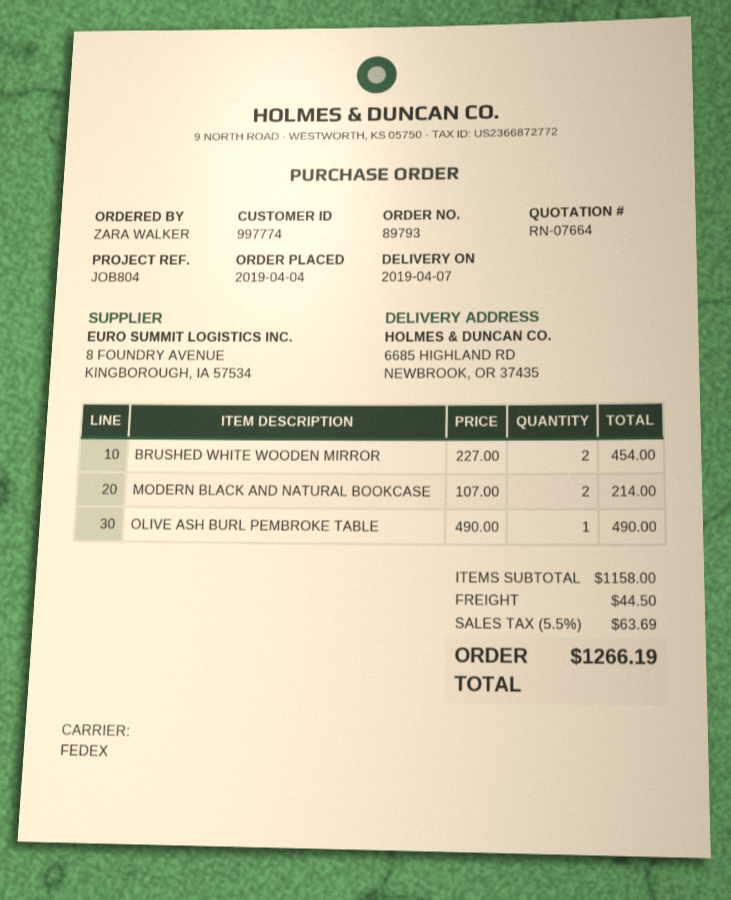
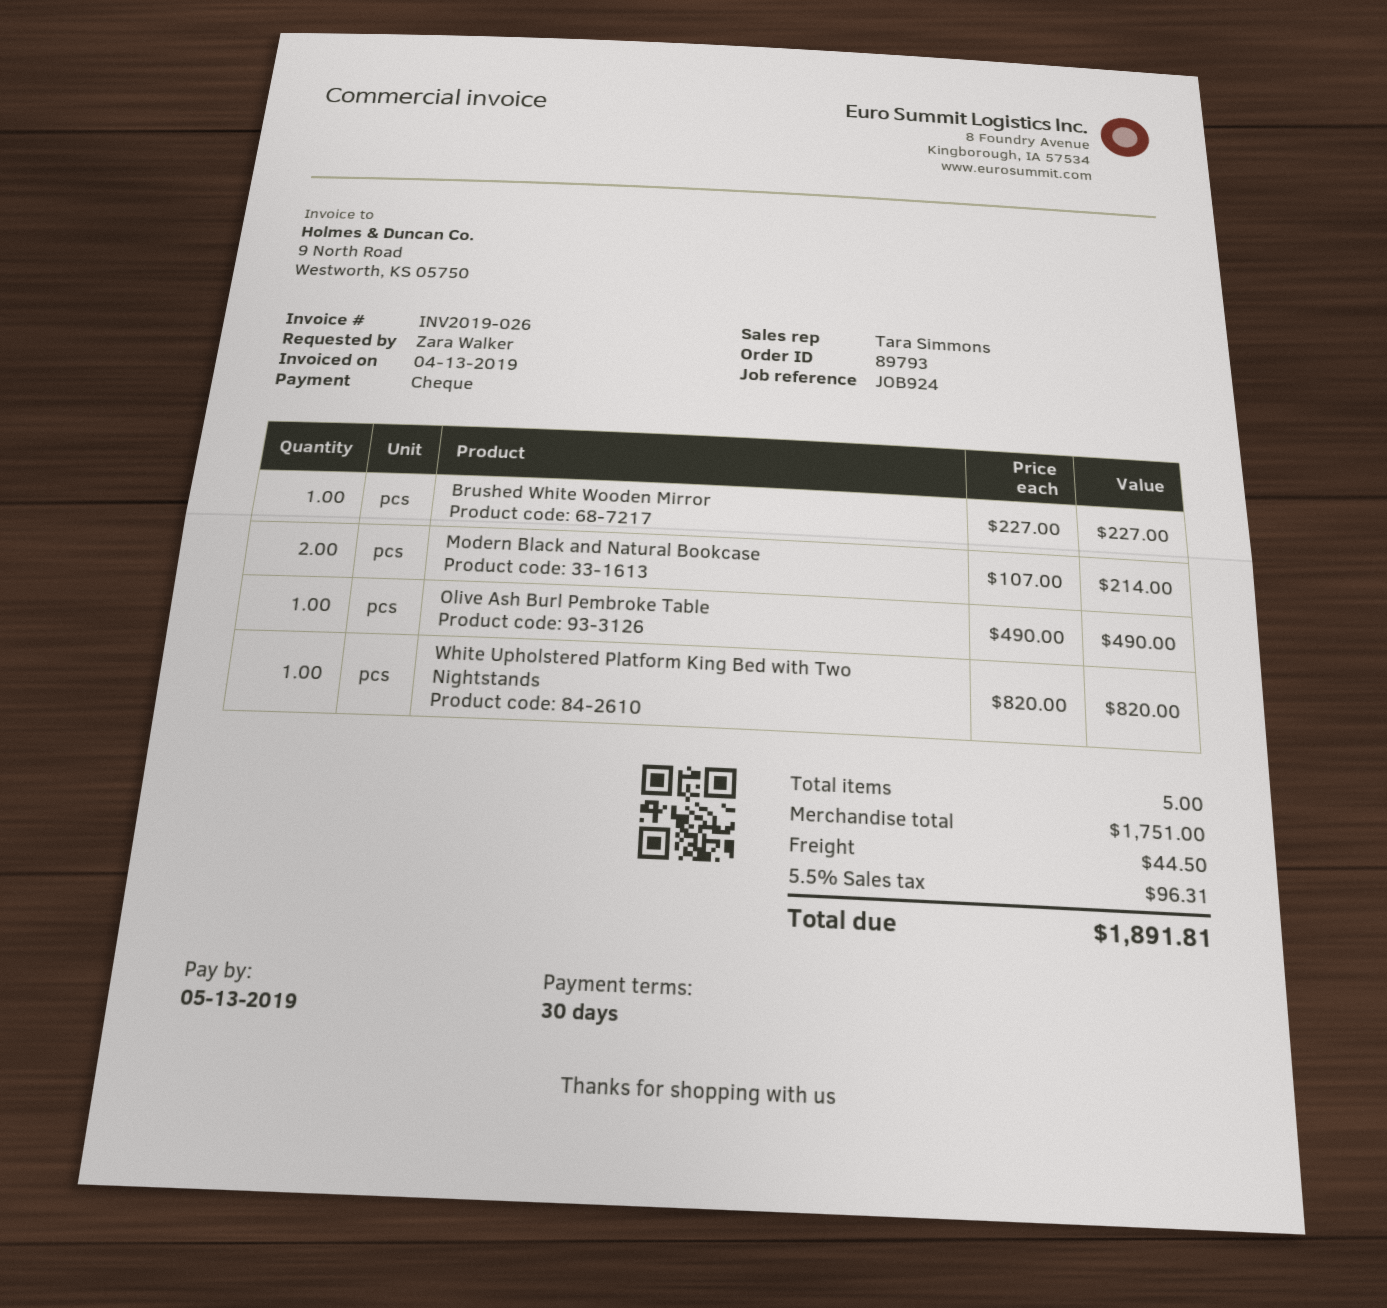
reference: JOB804 -> JOB924
BRUSHED WHITE WOODEN MIRROR: 2 x 227.00 = 454.00 -> 1 x 227.00 = 227.00
White Upholstered Platform King Bed with Two Nightstands: none -> 1 x 820.00 = 820.00
subtotal: 1158.00 -> 1751.00
tax: 5.5% = 63.69 -> 5.5% = 96.31
total: 1266.19 -> 1891.81

